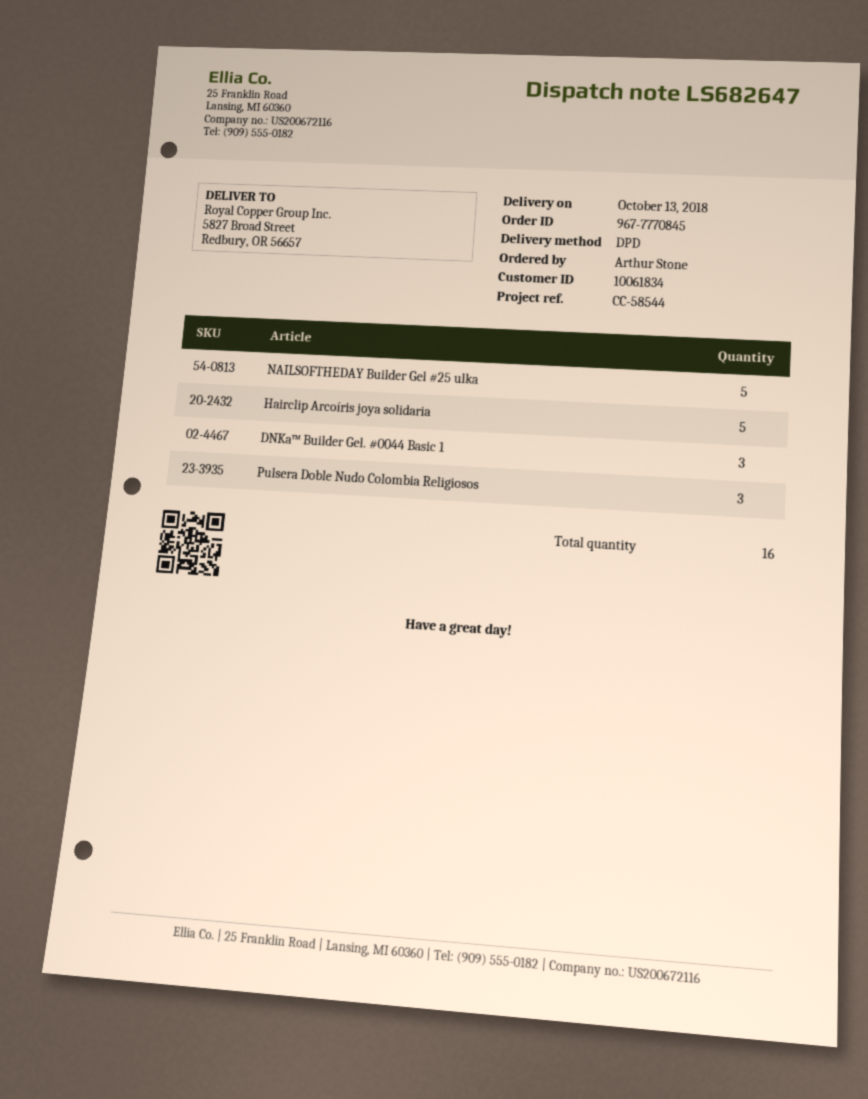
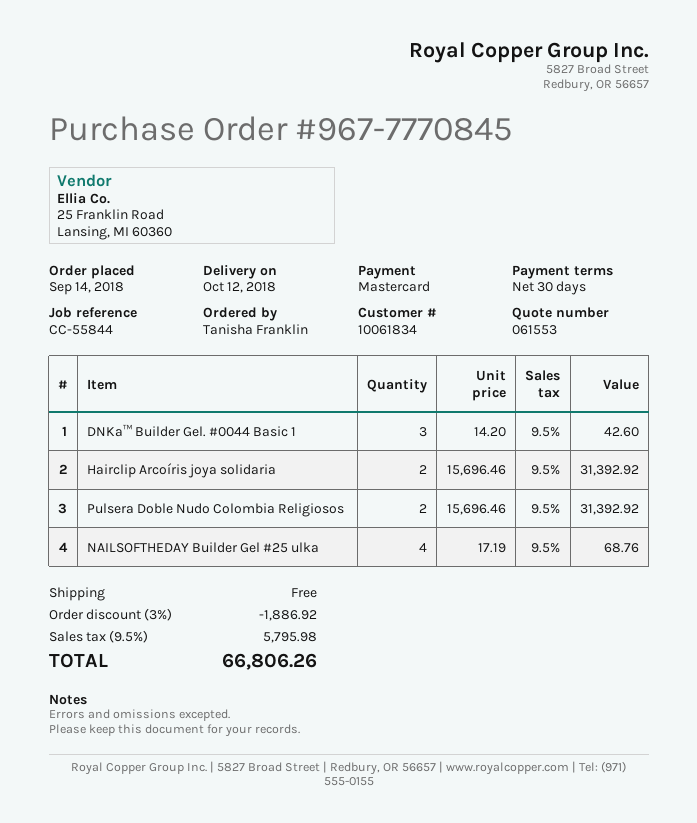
delivery date: 2018-10-13 -> 2018-10-12
reference: CC-58544 -> CC-55844
ordered by: Arthur Stone -> Tanisha Franklin
NAILSOFTHEDAY Builder Gel #25 ulka: 5 -> 4
Hairclip Arcoíris joya solidaria: 5 -> 2
Pulsera Doble Nudo Colombia Religiosos: 3 -> 2

